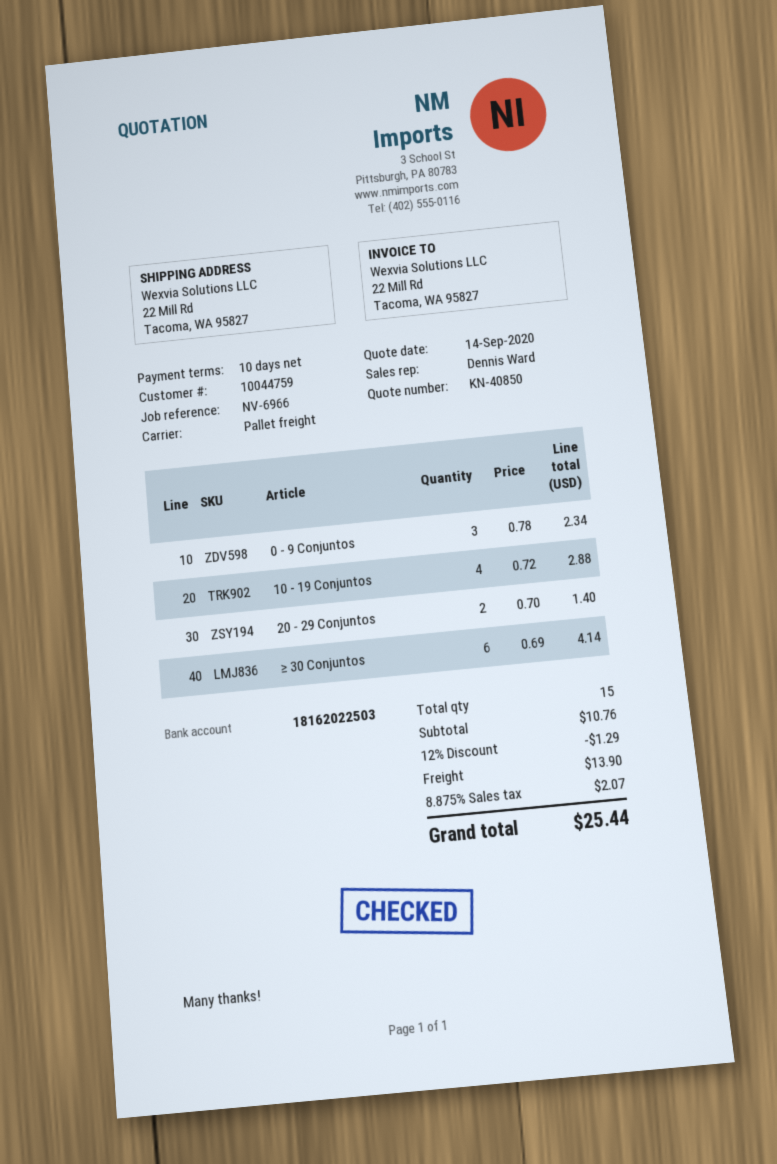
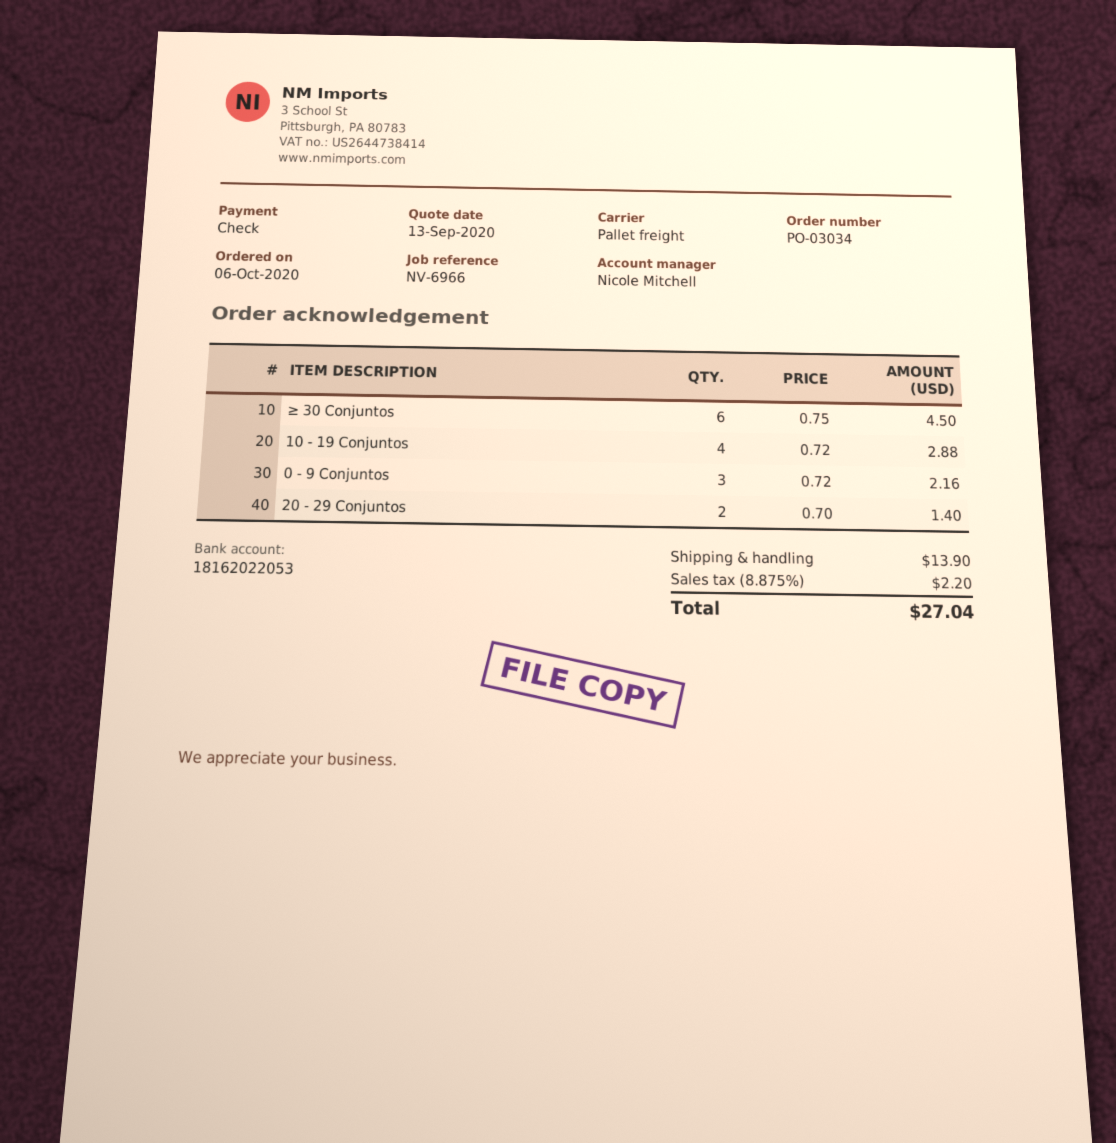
quote date: 2020-09-14 -> 2020-09-13
sales rep: Dennis Ward -> Nicole Mitchell
bank account: 18162022503 -> 18162022053
0 - 9 Conjuntos: 3 x 0.78 = 2.34 -> 3 x 0.72 = 2.16
≥ 30 Conjuntos: 6 x 0.69 = 4.14 -> 6 x 0.75 = 4.50
discount: 12% = 1.29 -> none
tax: 8.875% = 2.07 -> 8.875% = 2.20
total: 25.44 -> 27.04

